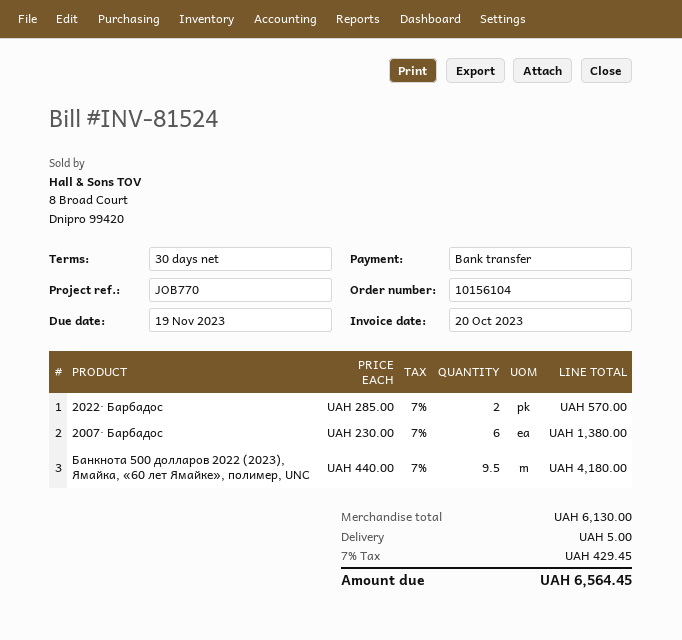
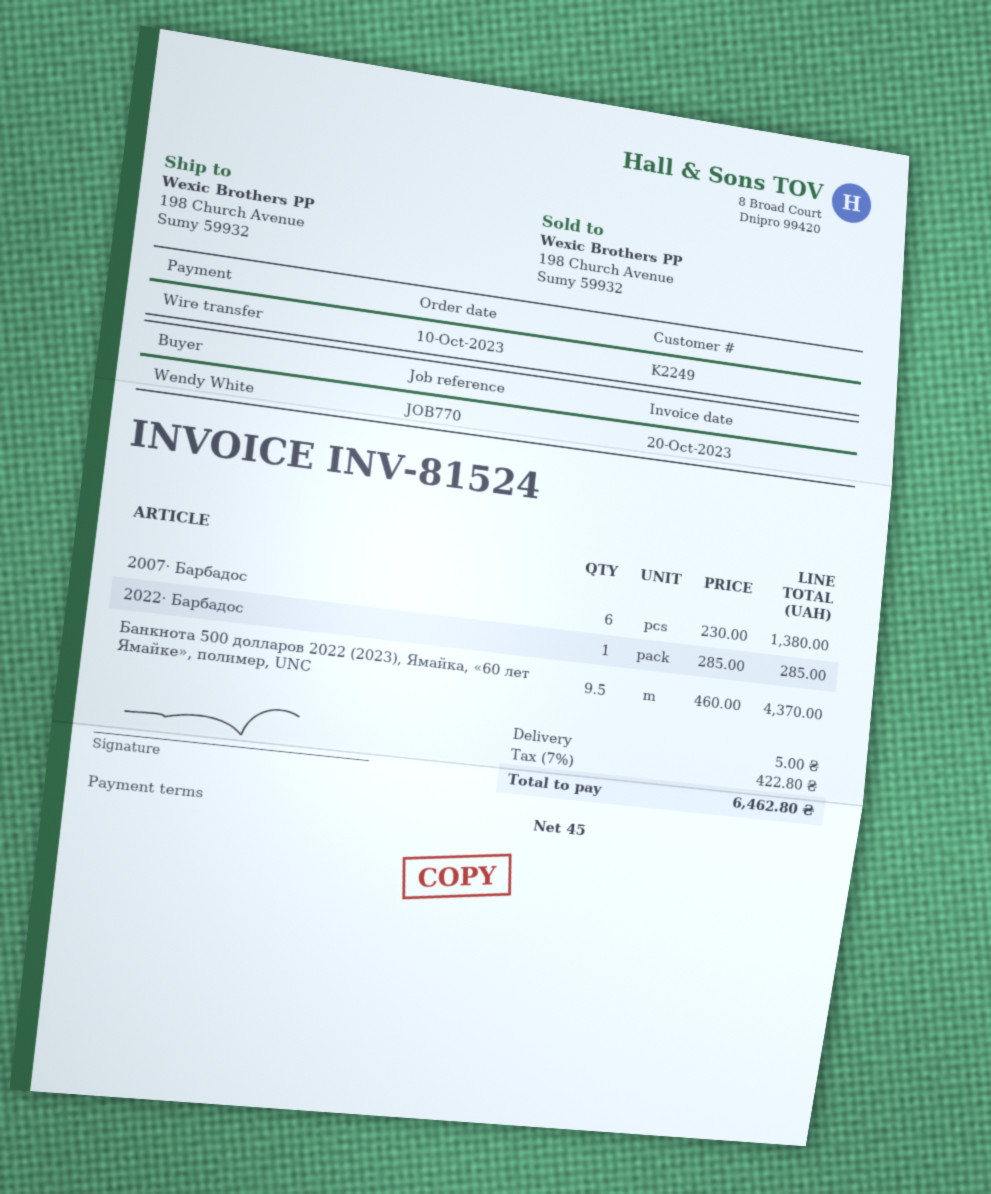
payment terms: 30 days -> 45 days
2022· Барбадос: 2 x 285.00 = 570.00 -> 1 x 285.00 = 285.00
Банкнота 500 долларов 2022 (2023), Ямайка, «60 лет Ямайке», полимер, UNC: 9.5 x 440.00 = 4180.00 -> 9.5 x 460.00 = 4370.00
tax: 7% = 429.45 -> 7% = 422.80
total: 6564.45 -> 6462.80

